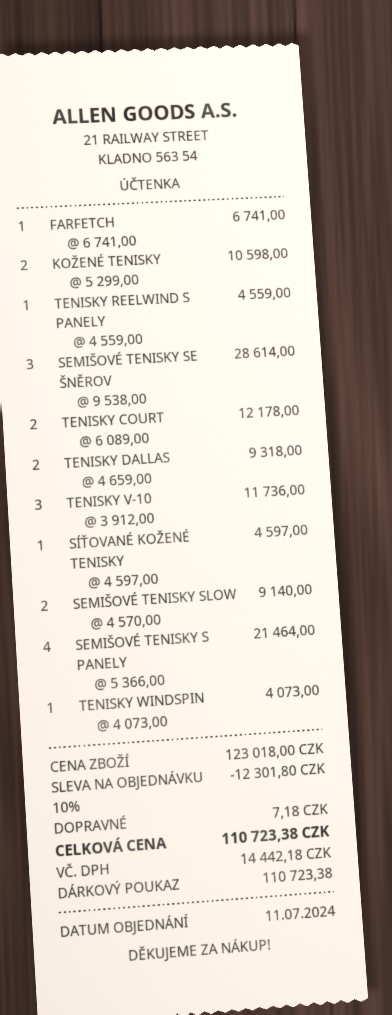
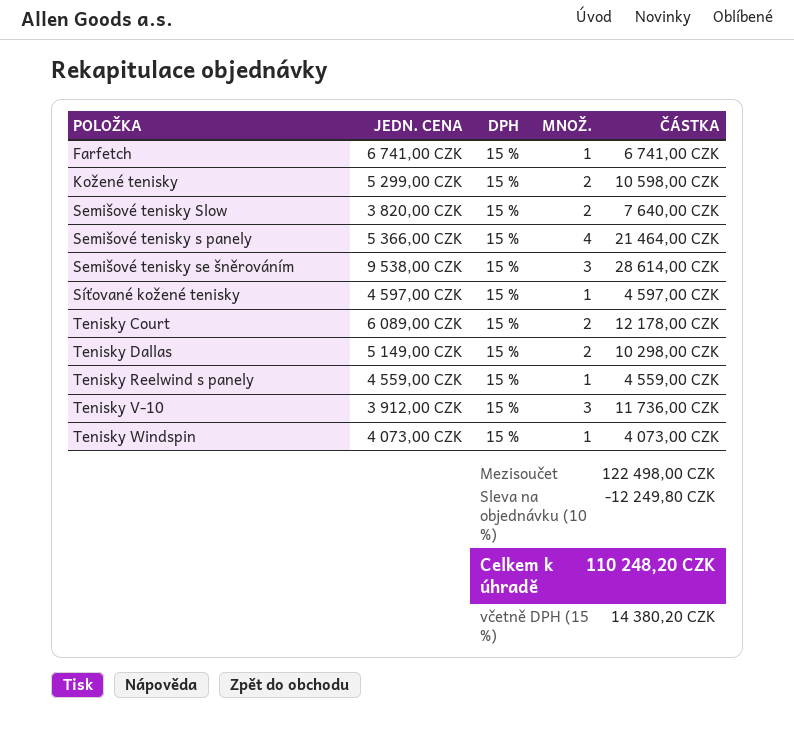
TENISKY DALLAS: 2 x 4659.00 = 9318.00 -> 2 x 5149.00 = 10298.00
SEMIŠOVÉ TENISKY SLOW: 2 x 4570.00 = 9140.00 -> 2 x 3820.00 = 7640.00
subtotal: 123018.00 -> 122498.00
discount: 10% = 12301.80 -> 10% = 12249.80
shipping: 7.18 -> none
tax: 14442.18 -> 14380.20
total: 110723.38 -> 110248.20

